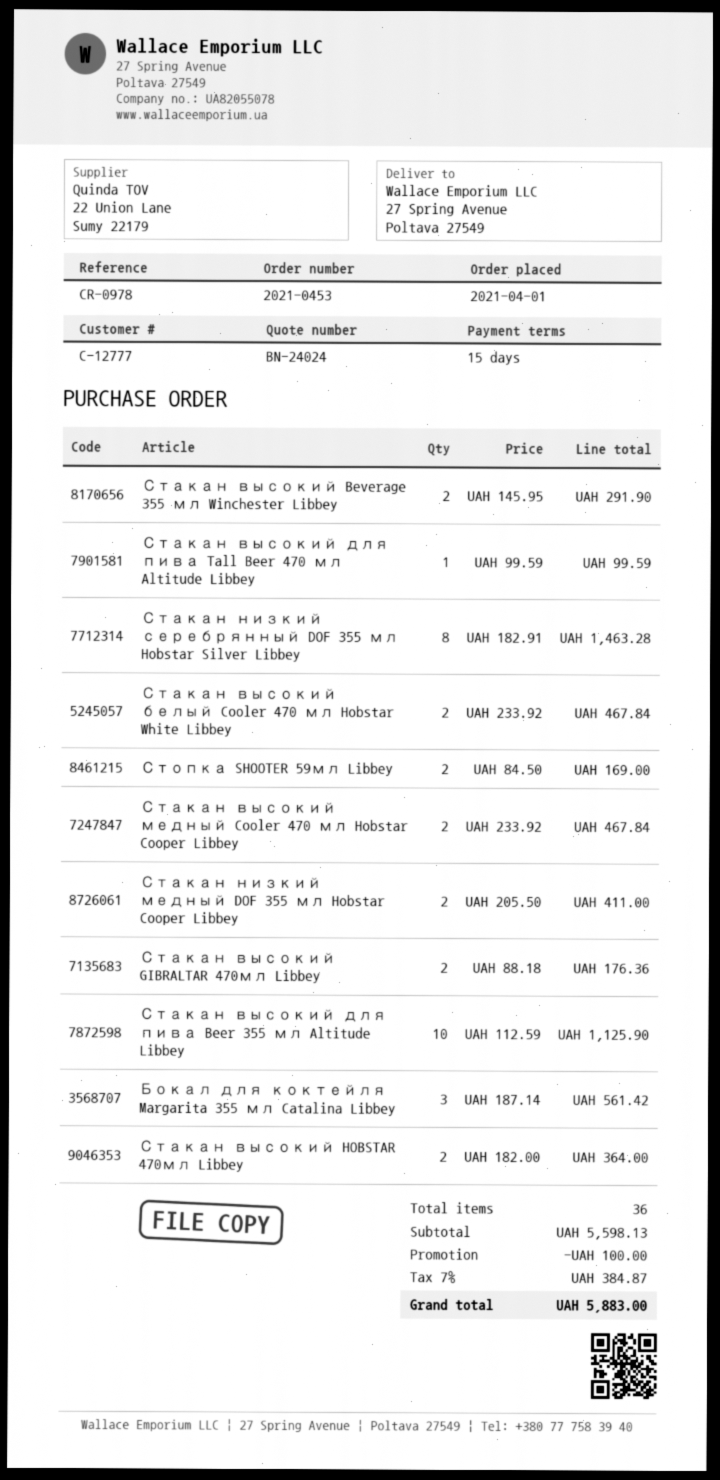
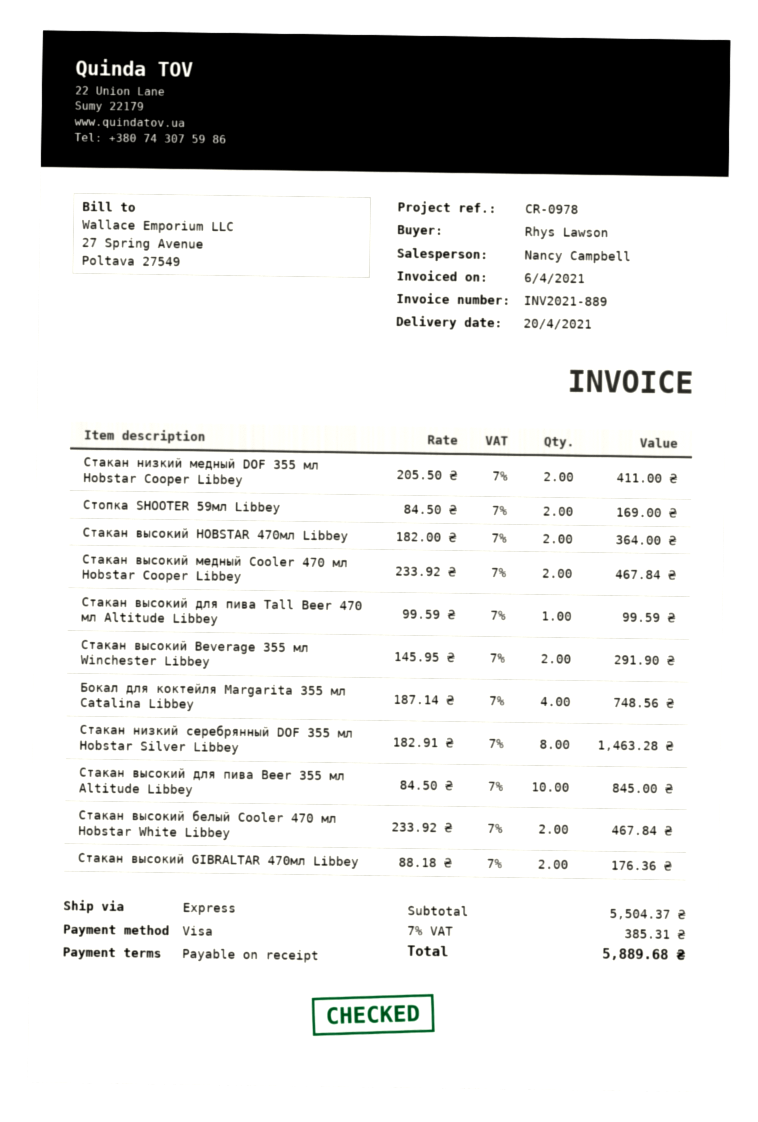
payment terms: 15 days -> on receipt
Стакан высокий для пива Beer 355 мл Altitude Libbey: 10 x 112.59 = 1125.90 -> 10 x 84.50 = 845.00
Бокал для коктейля Margarita 355 мл Catalina Libbey: 3 x 187.14 = 561.42 -> 4 x 187.14 = 748.56
subtotal: 5598.13 -> 5504.37
discount: 100.00 -> none
tax: 7% = 384.87 -> 7% = 385.31
total: 5883.00 -> 5889.68

